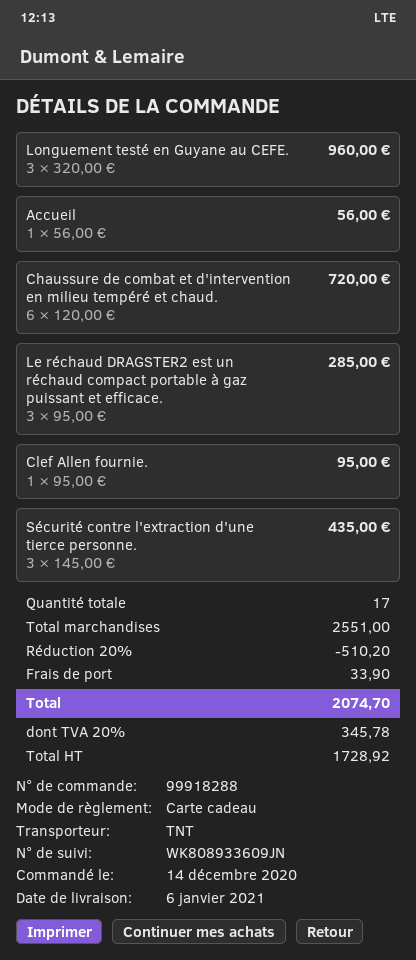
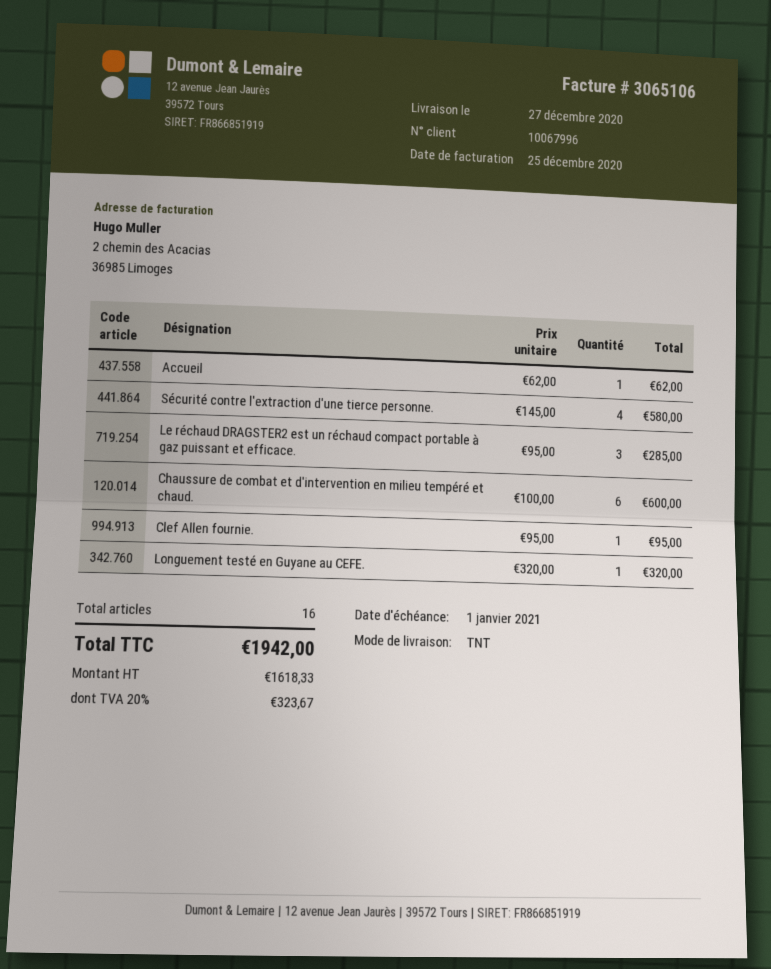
delivery date: 2021-01-06 -> 2020-12-27
Longuement testé en Guyane au CEFE.: 3 x 320.00 = 960.00 -> 1 x 320.00 = 320.00
Accueil: 1 x 56.00 = 56.00 -> 1 x 62.00 = 62.00
Chaussure de combat et d'intervention en milieu tempéré et chaud.: 6 x 120.00 = 720.00 -> 6 x 100.00 = 600.00
Sécurité contre l'extraction d'une tierce personne.: 3 x 145.00 = 435.00 -> 4 x 145.00 = 580.00
total quantity: 17 -> 16
discount: 20% = 510.20 -> none
shipping: 33.90 -> none
net: 1728.92 -> 1618.33
tax: 20% = 345.78 -> 20% = 323.67
total: 2074.70 -> 1942.00

